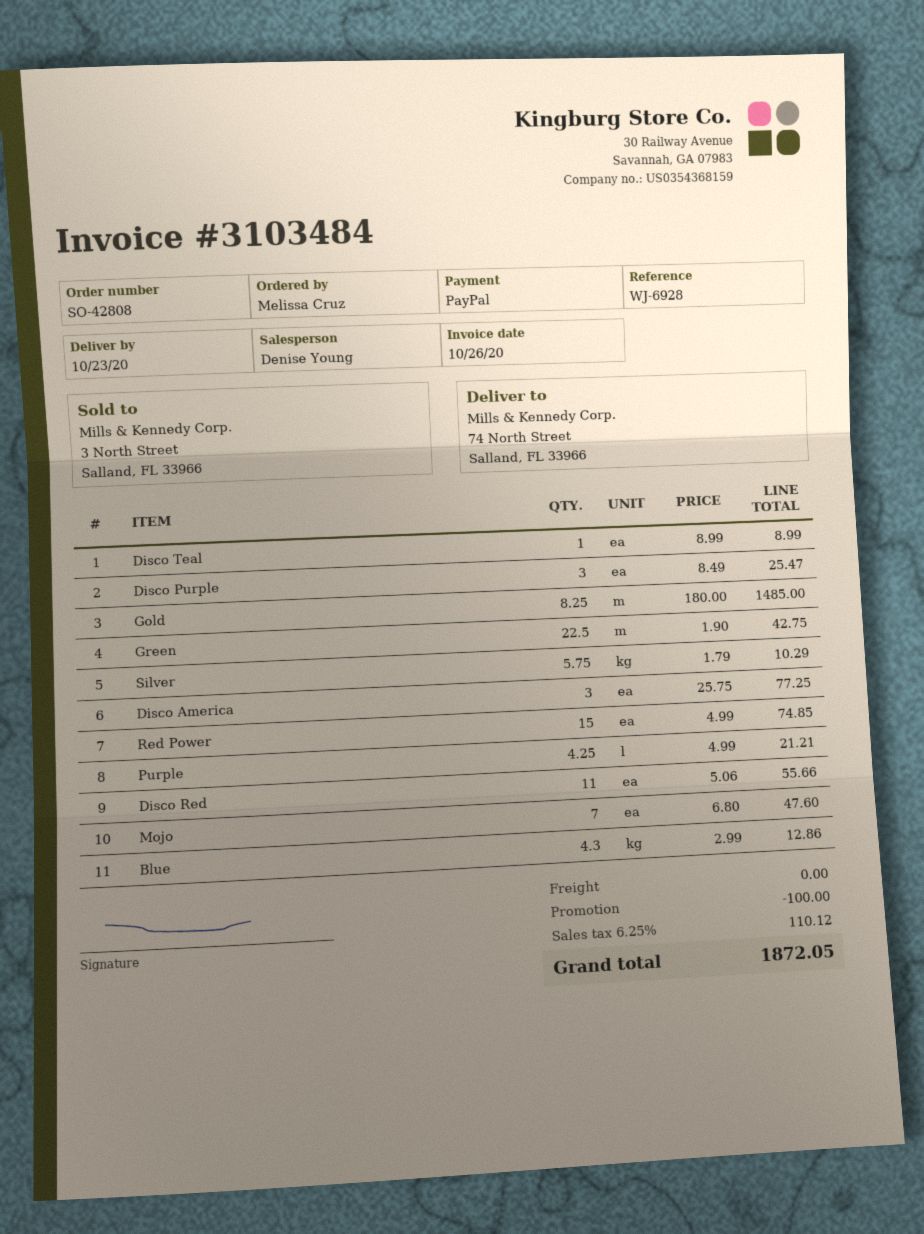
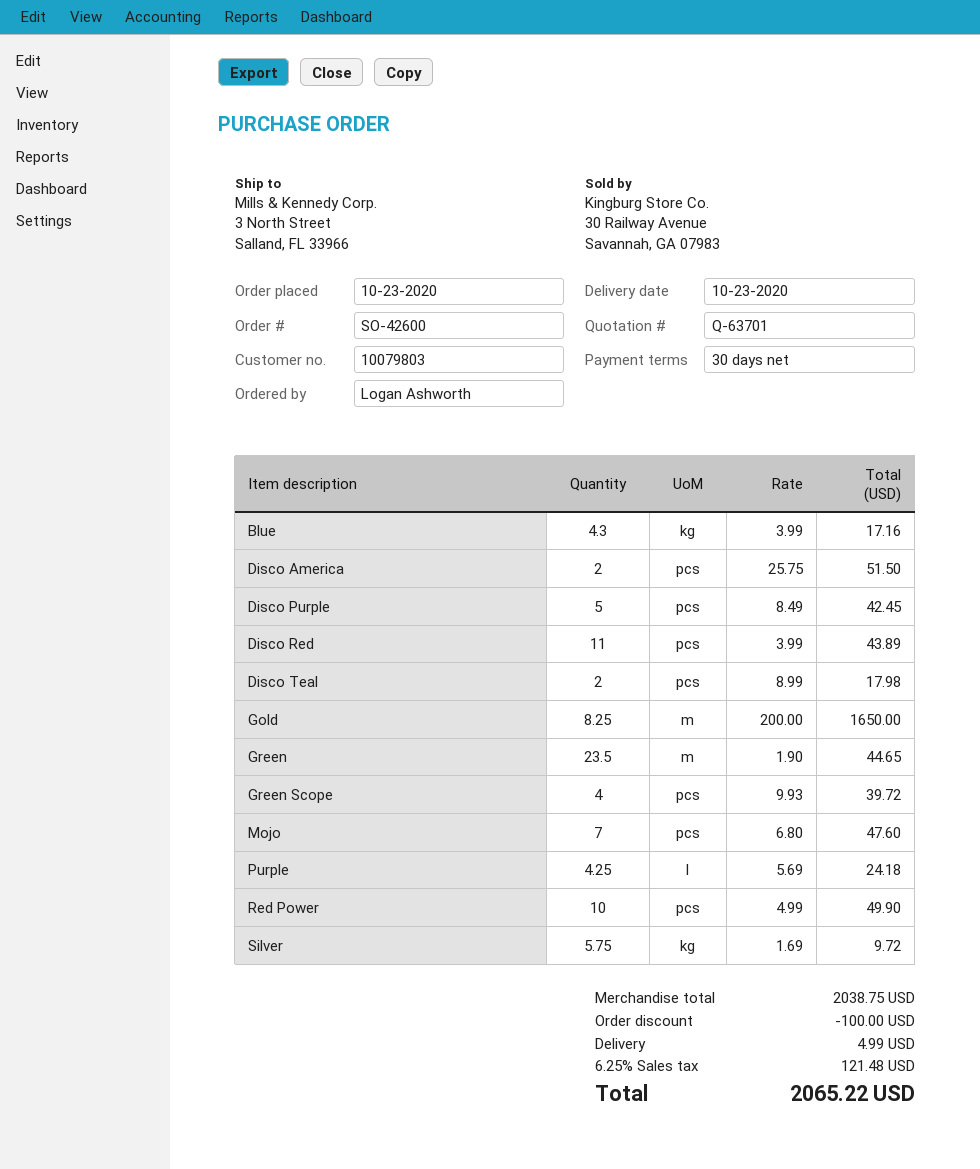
order number: SO-42808 -> SO-42600
ordered by: Melissa Cruz -> Logan Ashworth
ship to: 74 North Street, Salland, FL 33966 -> 3 North Street, Salland, FL 33966
Disco Teal: 1 x 8.99 = 8.99 -> 2 x 8.99 = 17.98
Disco Purple: 3 x 8.49 = 25.47 -> 5 x 8.49 = 42.45
Gold: 8.25 x 180.00 = 1485.00 -> 8.25 x 200.00 = 1650.00
Green: 22.5 x 1.90 = 42.75 -> 23.5 x 1.90 = 44.65
Silver: 5.75 x 1.79 = 10.29 -> 5.75 x 1.69 = 9.72
Disco America: 3 x 25.75 = 77.25 -> 2 x 25.75 = 51.50
Red Power: 15 x 4.99 = 74.85 -> 10 x 4.99 = 49.90
Purple: 4.25 x 4.99 = 21.21 -> 4.25 x 5.69 = 24.18
Disco Red: 11 x 5.06 = 55.66 -> 11 x 3.99 = 43.89
Blue: 4.3 x 2.99 = 12.86 -> 4.3 x 3.99 = 17.16
Green Scope: none -> 4 x 9.93 = 39.72
shipping: 0.00 -> 4.99
tax: 6.25% = 110.12 -> 6.25% = 121.48
total: 1872.05 -> 2065.22

